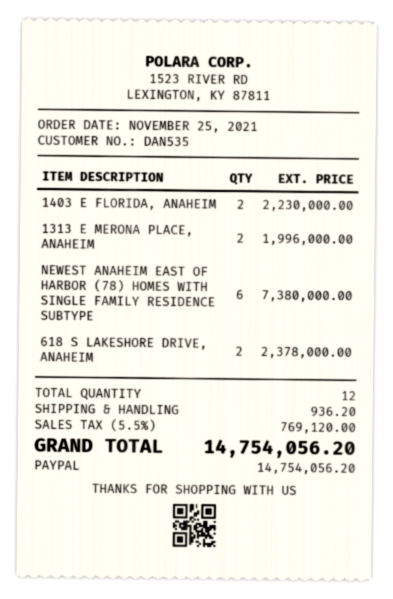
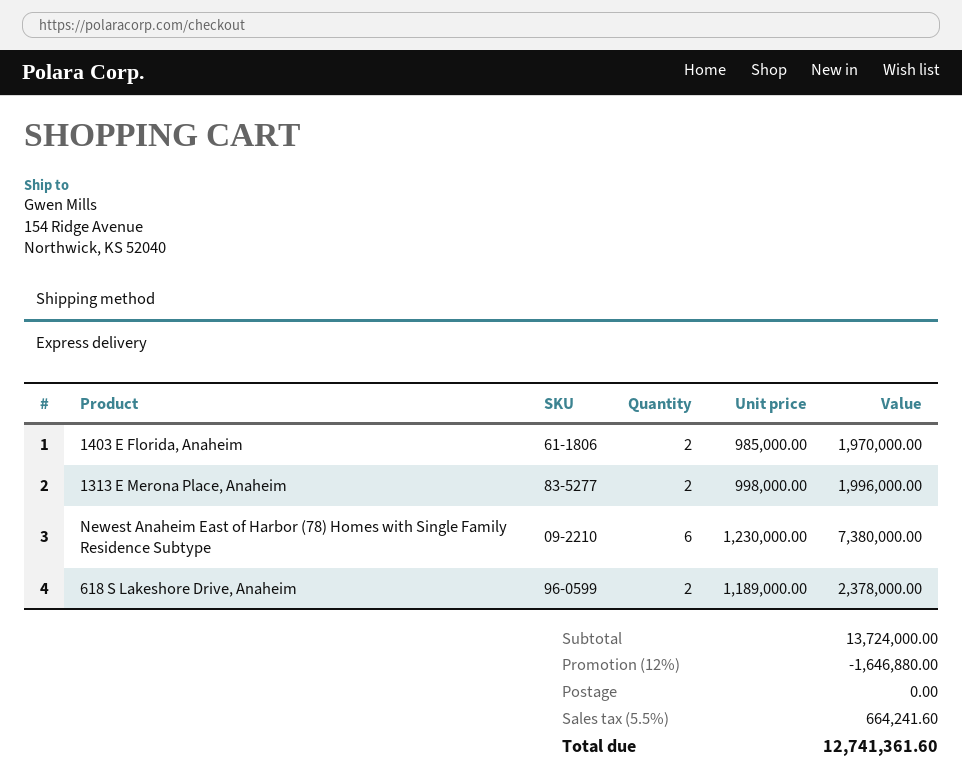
1403 E FLORIDA, ANAHEIM: 2 for 2230000.00 -> 2 for 1970000.00
discount: none -> 12% = 1646880.00
shipping: 936.20 -> 0.00
tax: 5.5% = 769120.00 -> 5.5% = 664241.60
total: 14754056.20 -> 12741361.60

